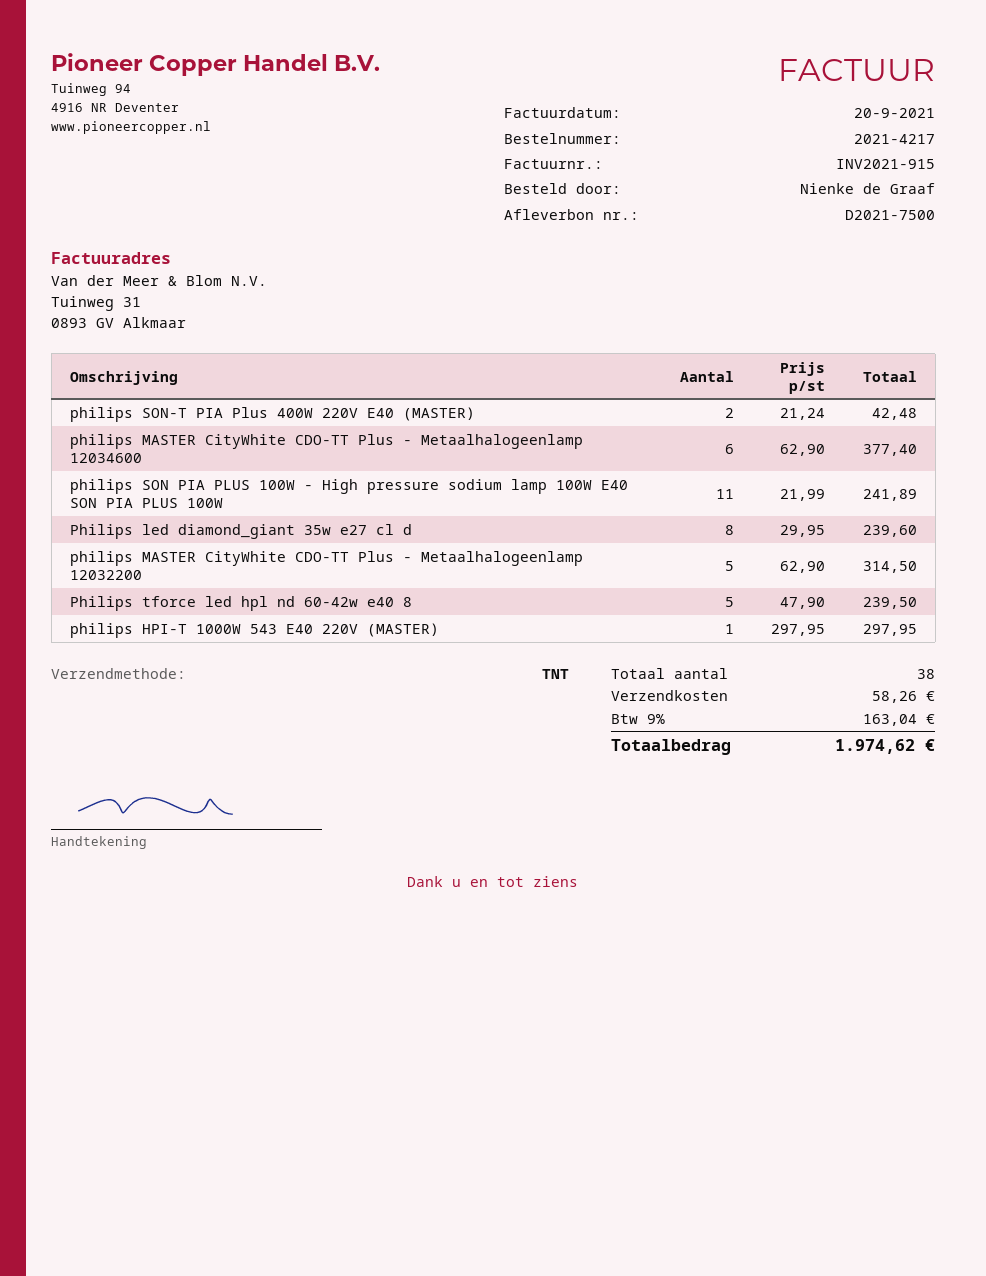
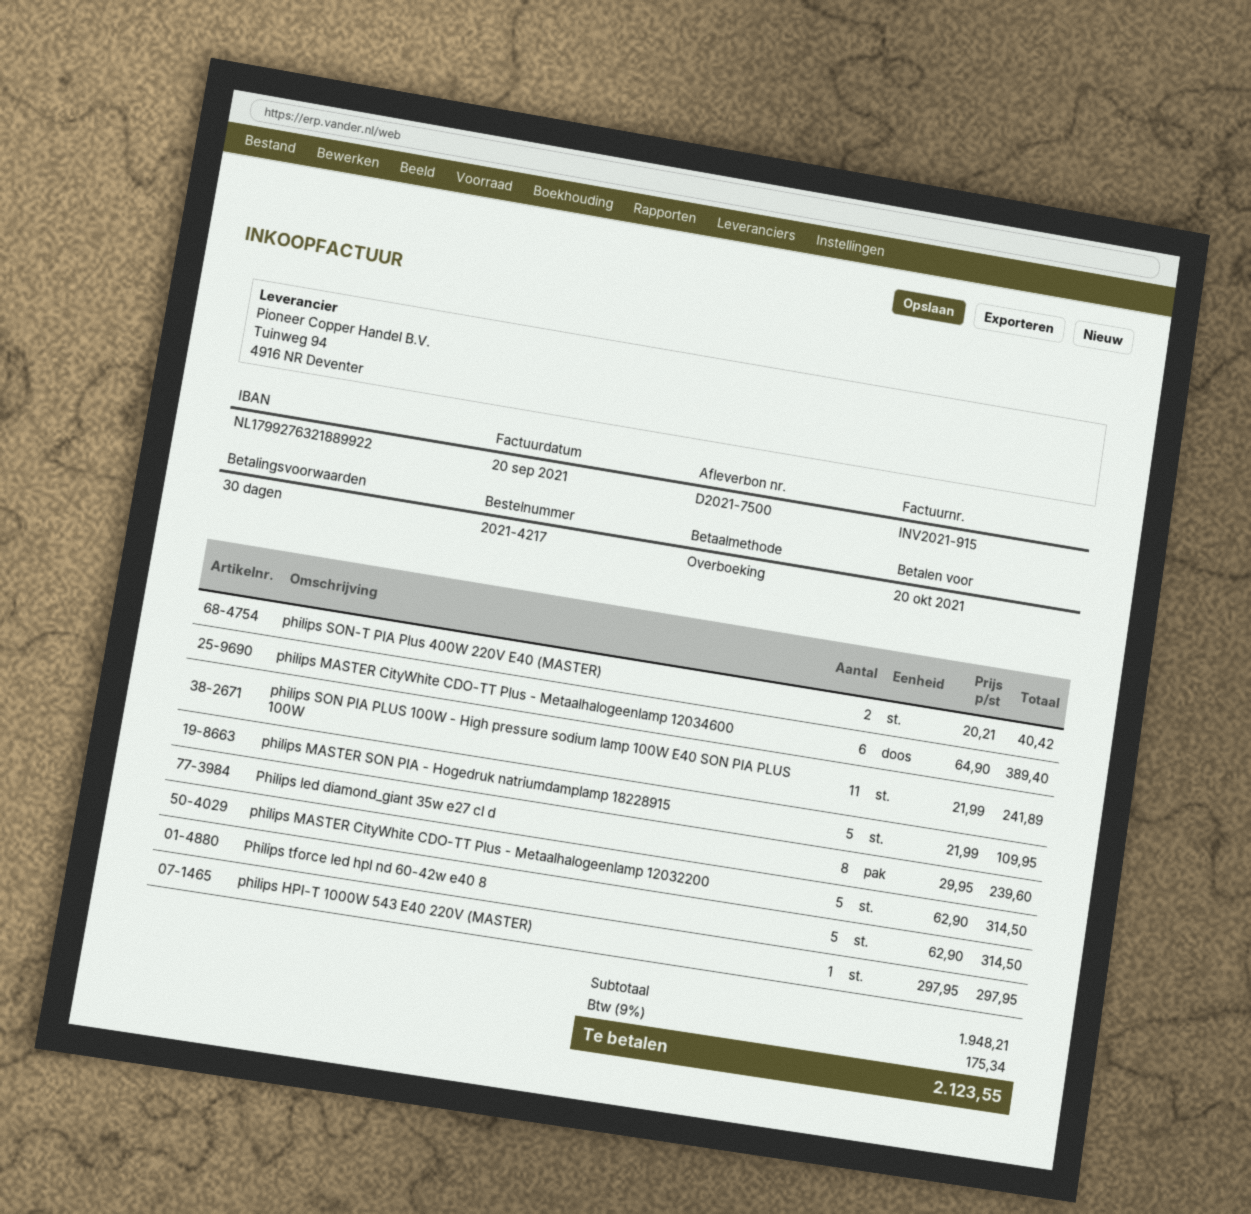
philips SON-T PIA Plus 400W 220V E40 (MASTER): 2 x 21.24 = 42.48 -> 2 x 20.21 = 40.42
philips MASTER CityWhite CDO-TT Plus - Metaalhalogeenlamp 12034600: 6 x 62.90 = 377.40 -> 6 x 64.90 = 389.40
Philips tforce led hpl nd 60-42w e40 8: 5 x 47.90 = 239.50 -> 5 x 62.90 = 314.50
philips MASTER SON PIA - Hogedruk natriumdamplamp 18228915: none -> 5 x 21.99 = 109.95
shipping: 58.26 -> none
tax: 9% = 163.04 -> 9% = 175.34
total: 1974.62 -> 2123.55

